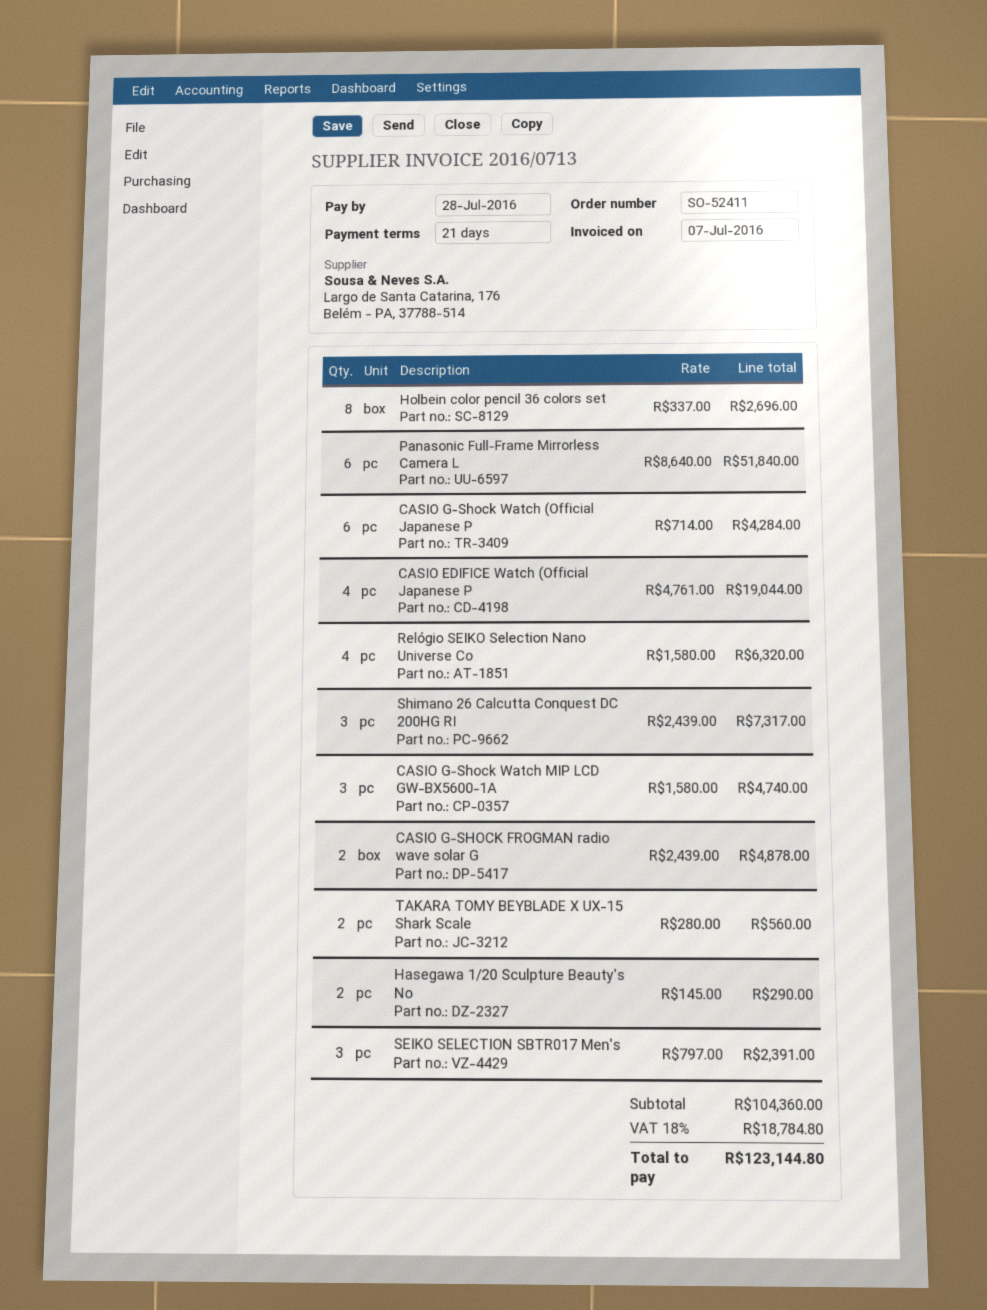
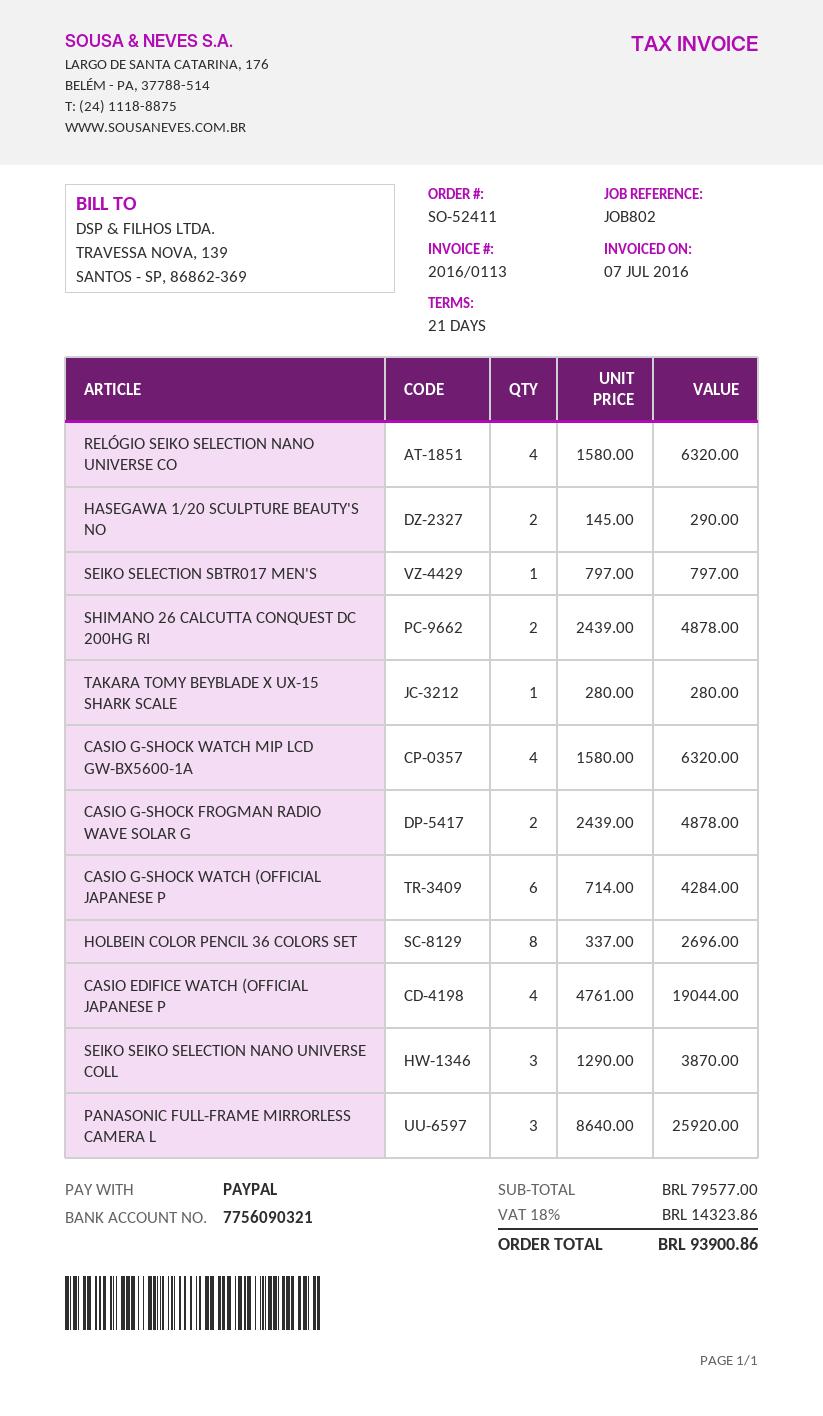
invoice number: 2016/0713 -> 2016/0113
Panasonic Full-Frame Mirrorless Camera L: 6 x 8640.00 = 51840.00 -> 3 x 8640.00 = 25920.00
Shimano 26 Calcutta Conquest DC 200HG RI: 3 x 2439.00 = 7317.00 -> 2 x 2439.00 = 4878.00
CASIO G-Shock Watch MIP LCD GW-BX5600-1A: 3 x 1580.00 = 4740.00 -> 4 x 1580.00 = 6320.00
TAKARA TOMY BEYBLADE X UX-15 Shark Scale: 2 x 280.00 = 560.00 -> 1 x 280.00 = 280.00
SEIKO SELECTION SBTR017 Men's: 3 x 797.00 = 2391.00 -> 1 x 797.00 = 797.00
SEIKO SEIKO SELECTION NANO UNIVERSE COLL: none -> 3 x 1290.00 = 3870.00
subtotal: 104360.00 -> 79577.00
tax: 18% = 18784.80 -> 18% = 14323.86
total: 123144.80 -> 93900.86

